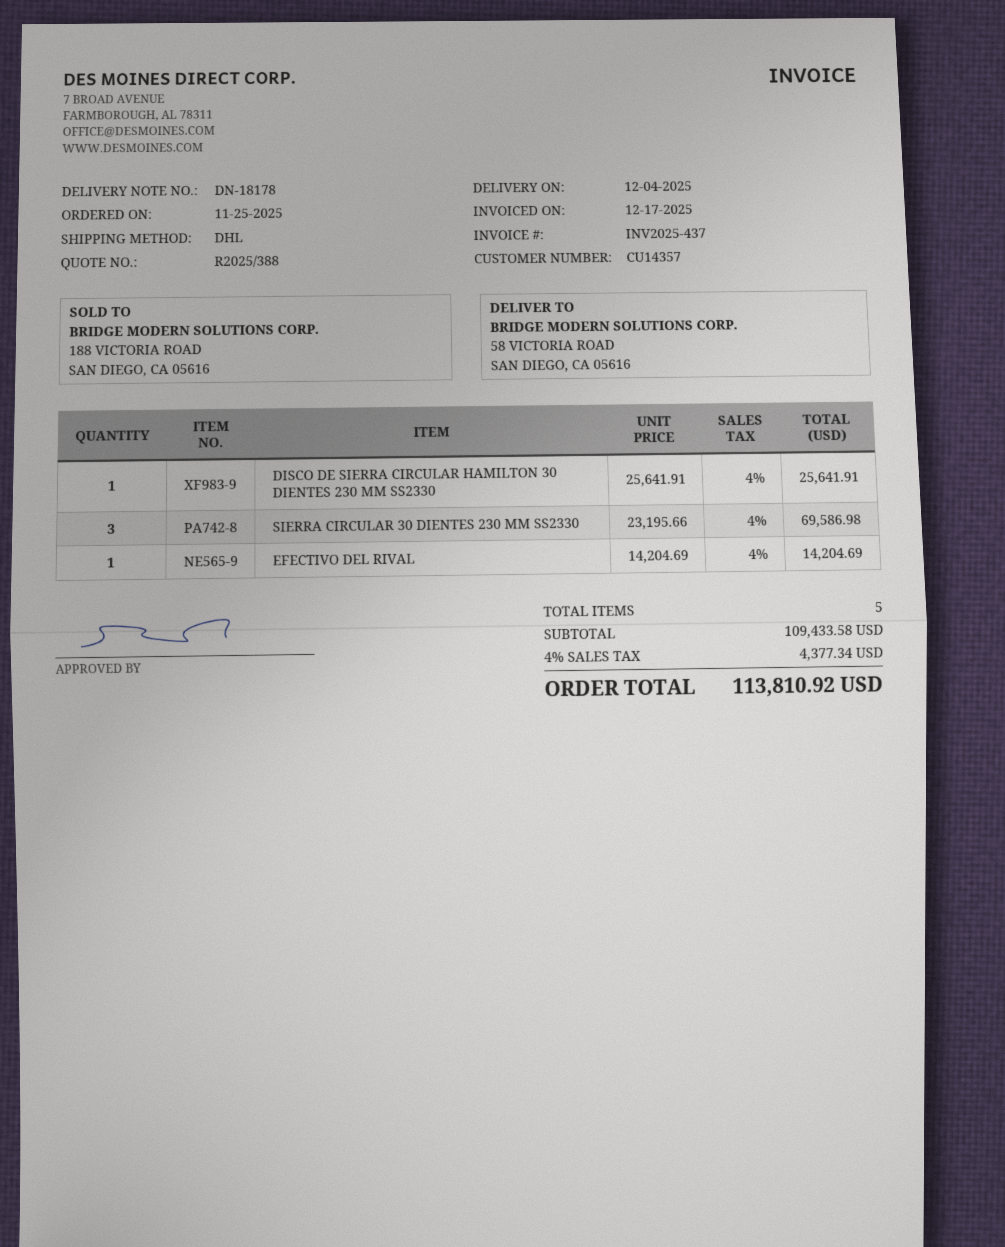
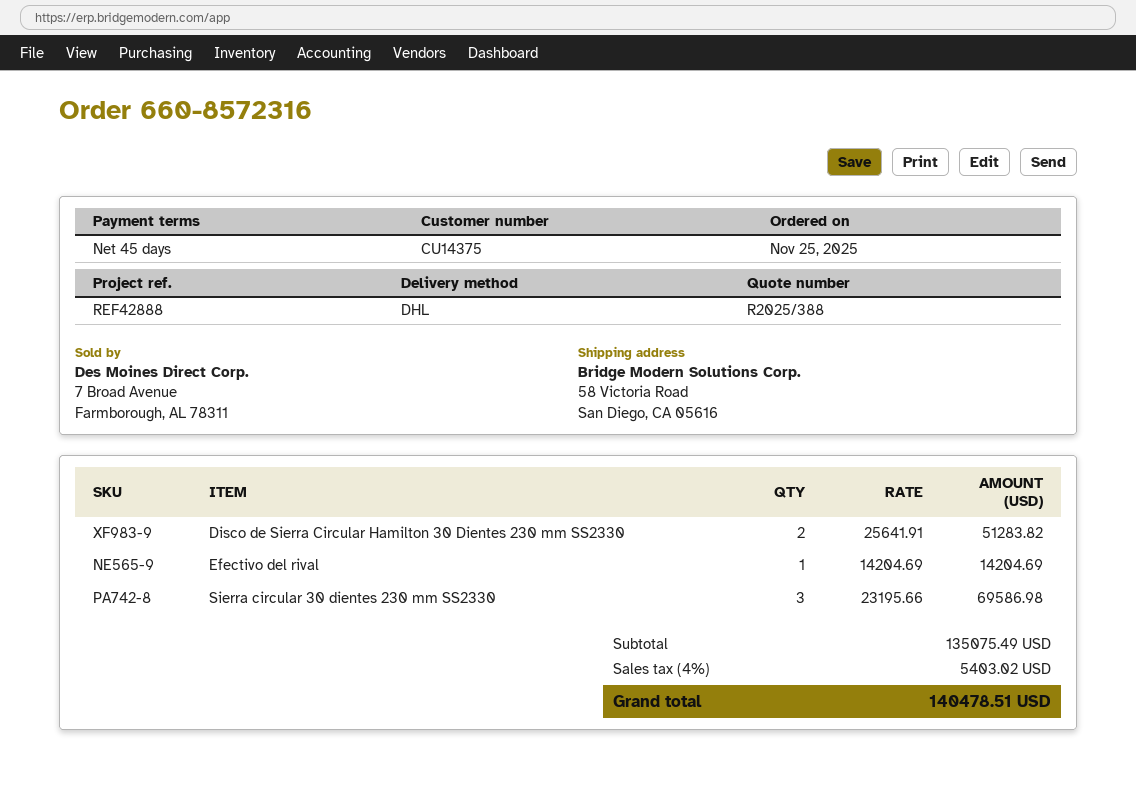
customer number: CU14357 -> CU14375
DISCO DE SIERRA CIRCULAR HAMILTON 30 DIENTES 230 MM SS2330: 1 x 25641.91 = 25641.91 -> 2 x 25641.91 = 51283.82
subtotal: 109433.58 -> 135075.49
tax: 4% = 4377.34 -> 4% = 5403.02
total: 113810.92 -> 140478.51

